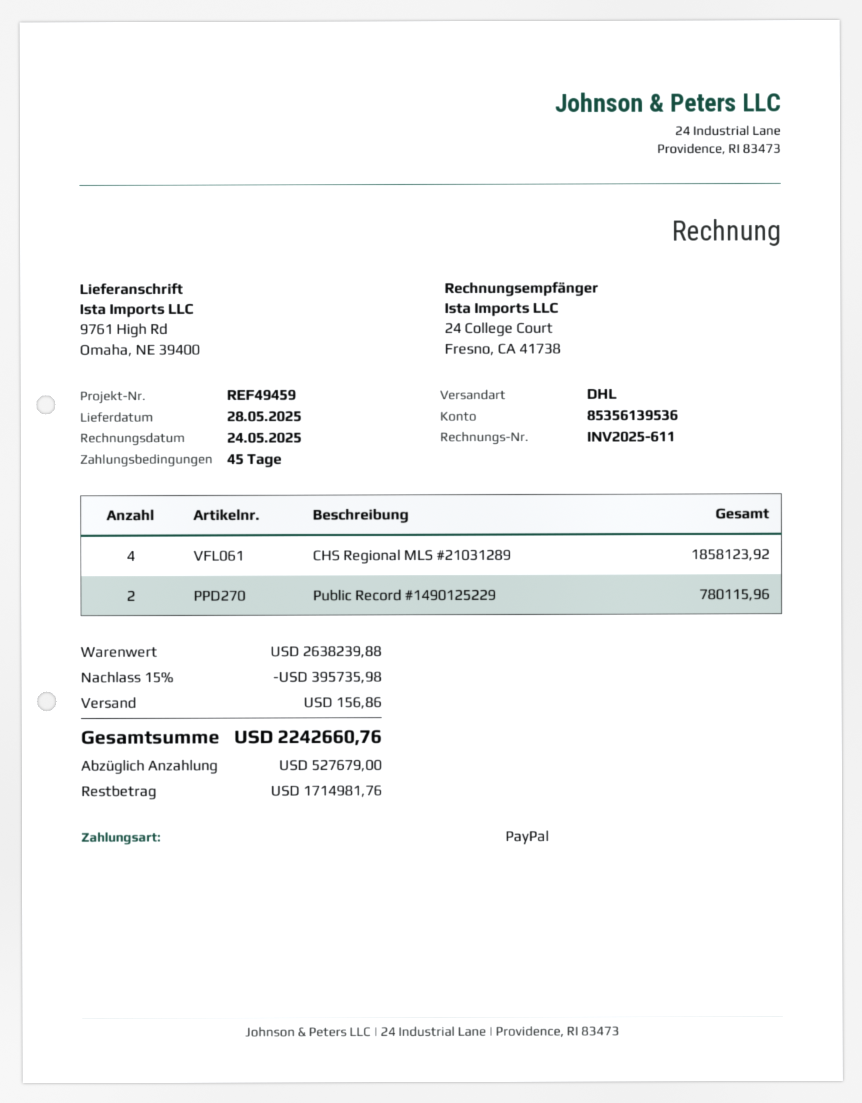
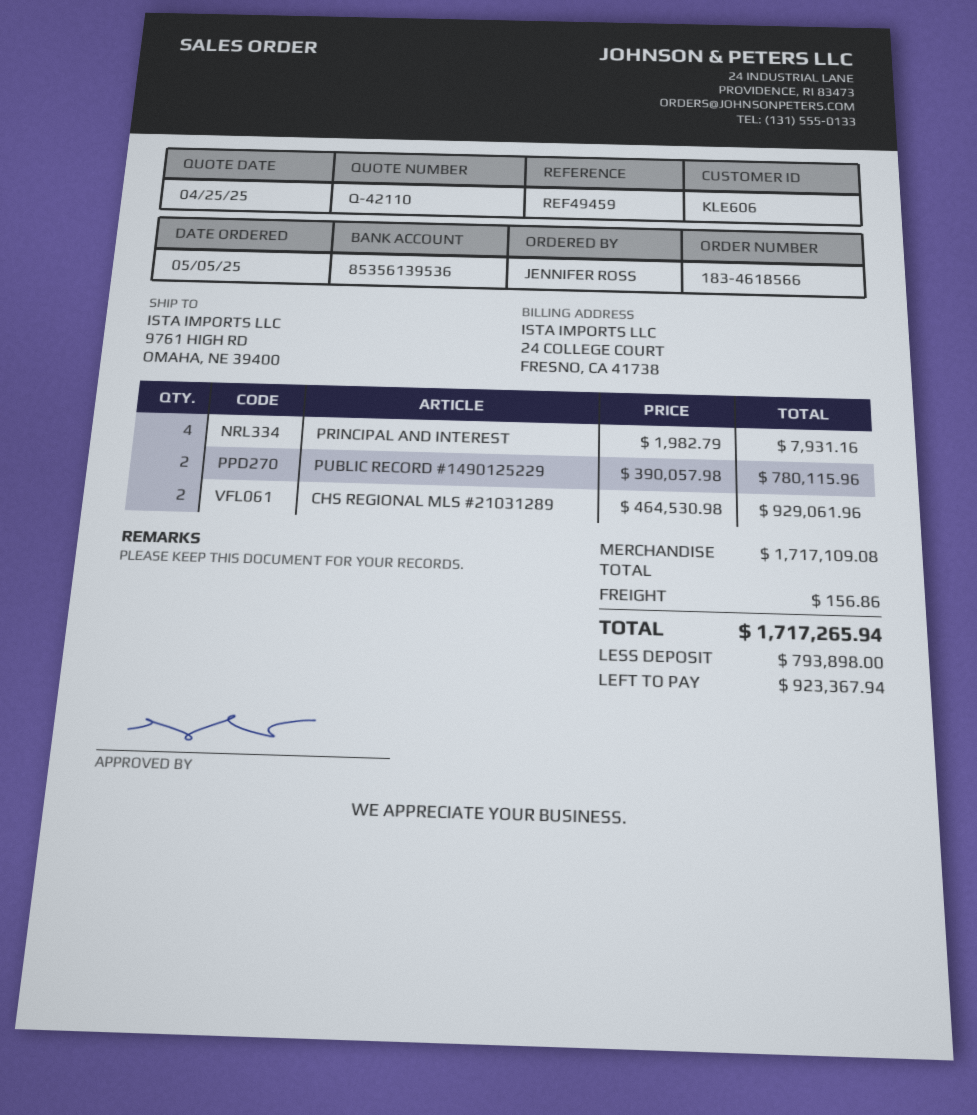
CHS Regional MLS #21031289: 4 for 1858123.92 -> 2 for 929061.96
PRINCIPAL AND INTEREST: none -> 4 for 7931.16
subtotal: 2638239.88 -> 1717109.08
discount: 15% = 395735.98 -> none
total: 2242660.76 -> 1717265.94
deposit: 527679.00 -> 793898.00
balance: 1714981.76 -> 923367.94

